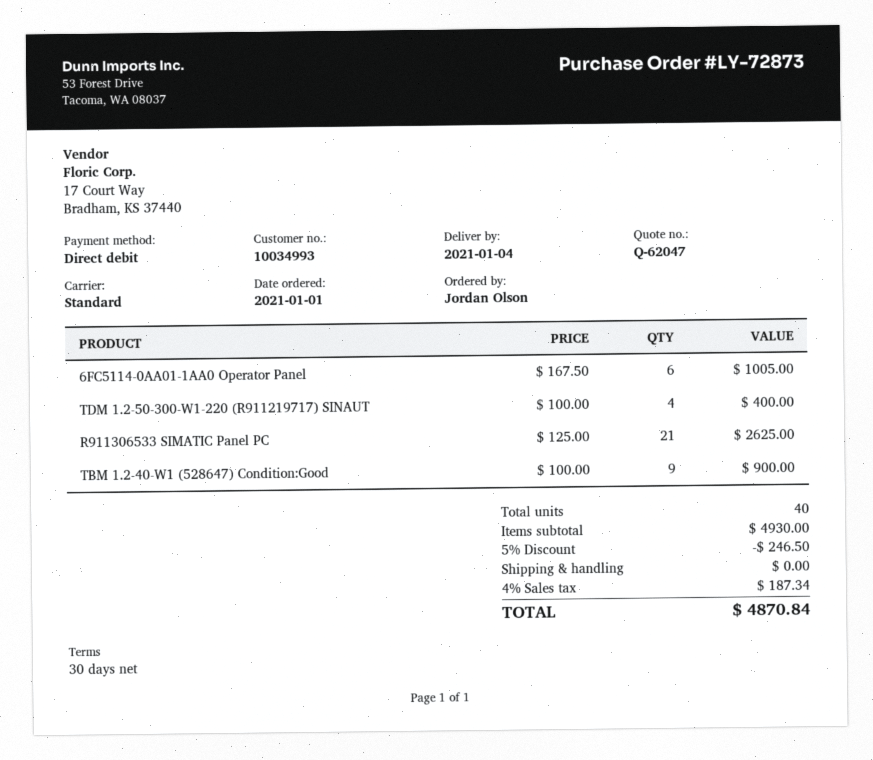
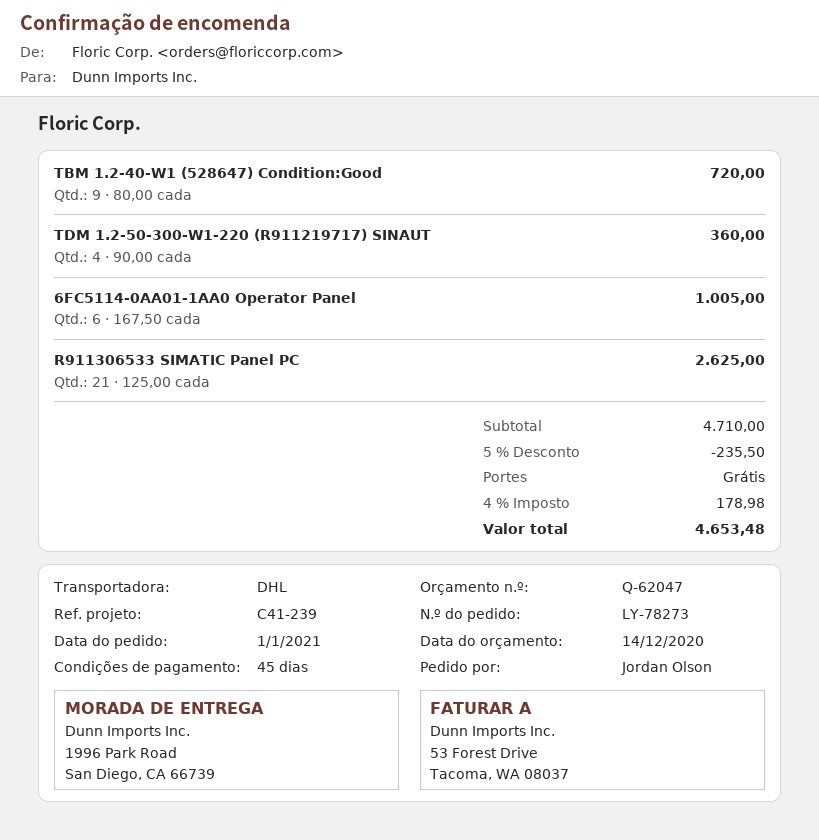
order number: LY-72873 -> LY-78273
payment terms: 30 days -> 45 days
shipping method: standard -> DHL
TDM 1.2-50-300-W1-220 (R911219717) SINAUT: 4 x 100.00 = 400.00 -> 4 x 90.00 = 360.00
TBM 1.2-40-W1 (528647) Condition:Good: 9 x 100.00 = 900.00 -> 9 x 80.00 = 720.00
subtotal: 4930.00 -> 4710.00
discount: 5% = 246.50 -> 5% = 235.50
tax: 4% = 187.34 -> 4% = 178.98
total: 4870.84 -> 4653.48

